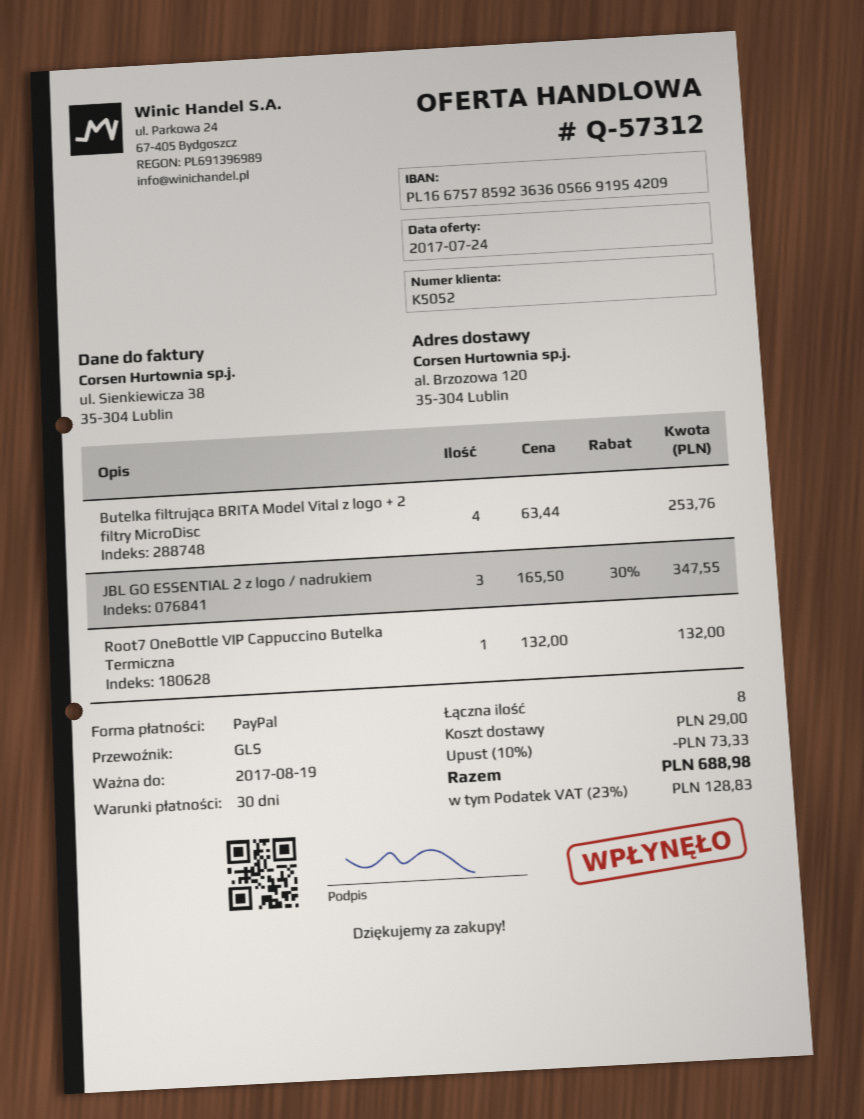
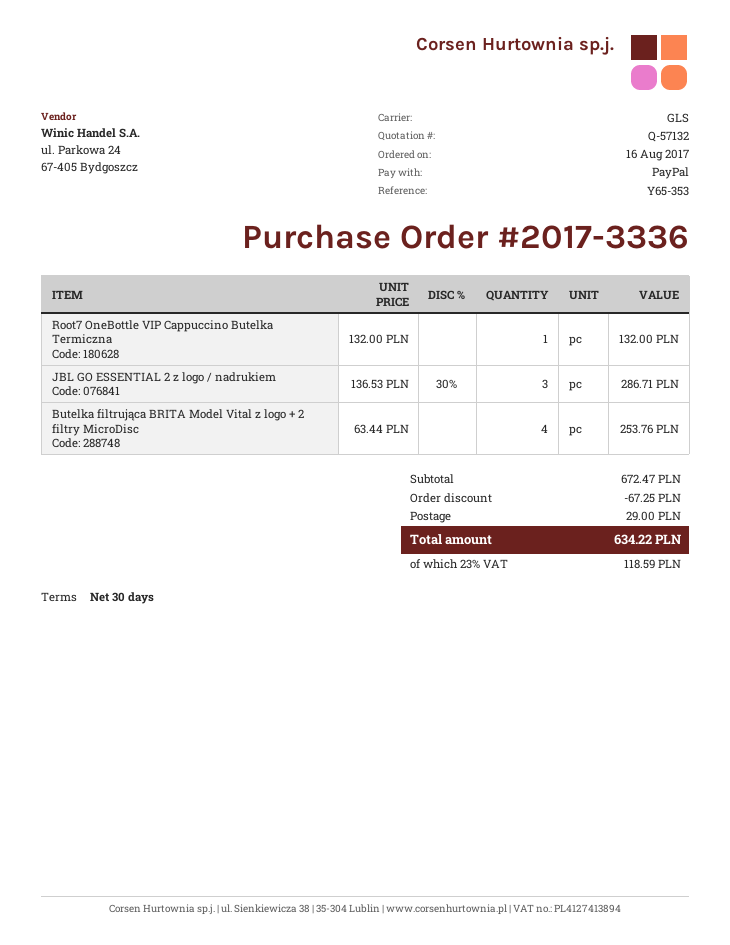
quote number: Q-57312 -> Q-57132
JBL GO ESSENTIAL 2 z logo / nadrukiem: 3 x 165.50 - 30% = 347.55 -> 3 x 136.53 - 30% = 286.71
discount: 73.33 -> 67.25
tax: 23% = 128.83 -> 23% = 118.59
total: 688.98 -> 634.22

